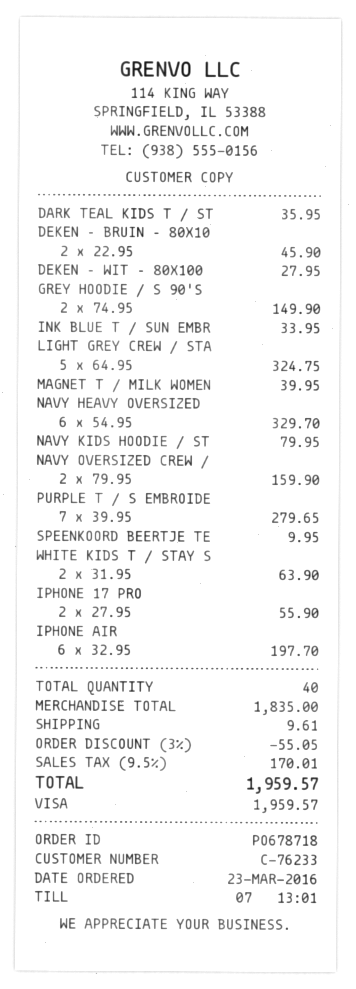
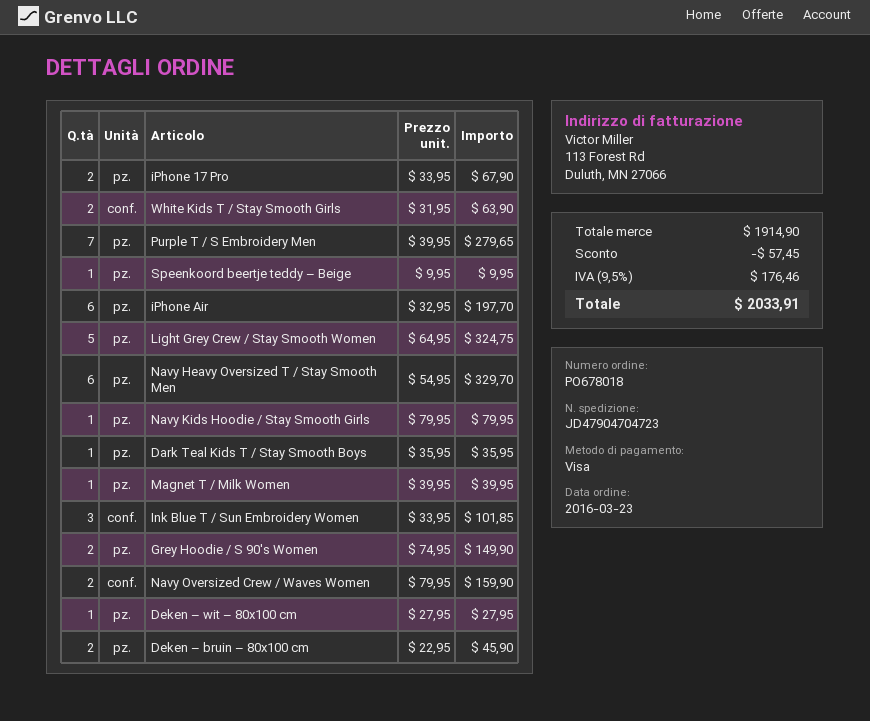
order number: PO678718 -> PO678018
INK BLUE T / SUN EMBR: 1 x 33.95 = 33.95 -> 3 x 33.95 = 101.85
IPHONE 17 PRO: 2 x 27.95 = 55.90 -> 2 x 33.95 = 67.90
subtotal: 1835.00 -> 1914.90
discount: 55.05 -> 57.45
shipping: 9.61 -> none
tax: 9.5% = 170.01 -> 9.5% = 176.46
total: 1959.57 -> 2033.91

